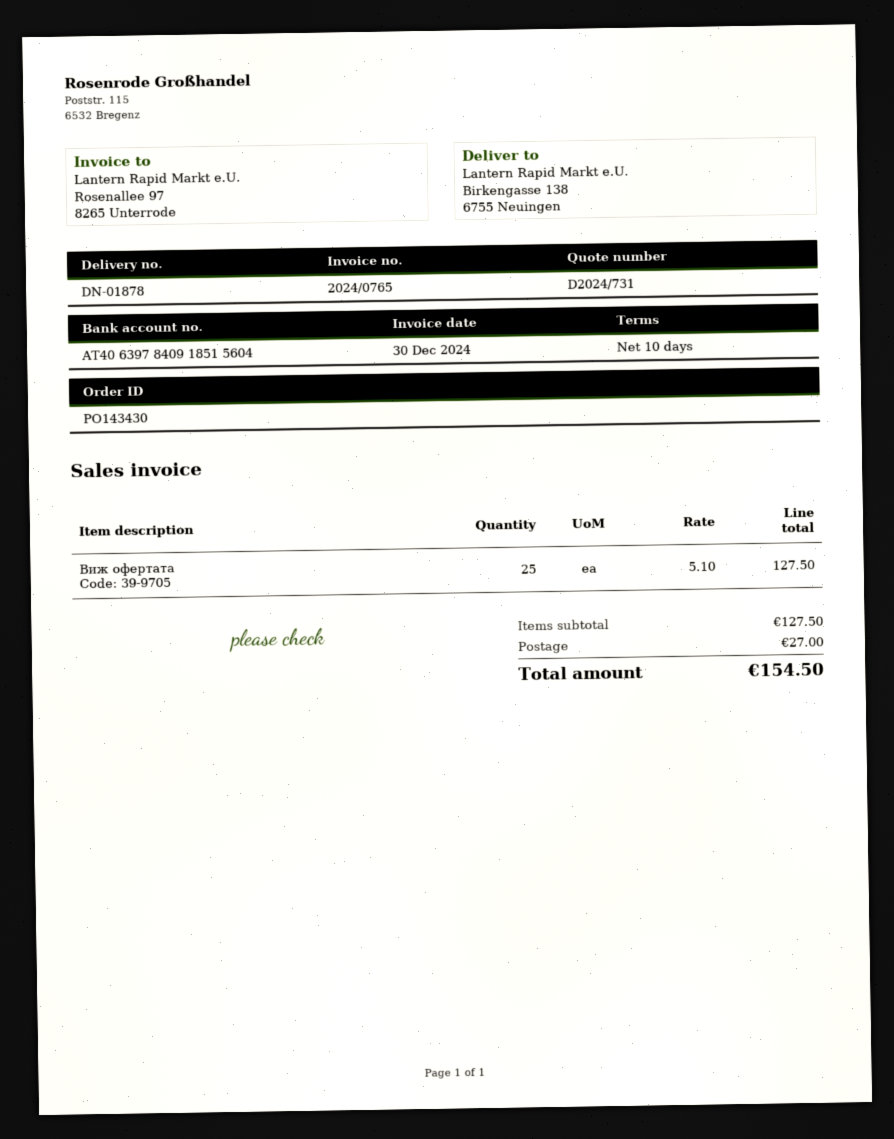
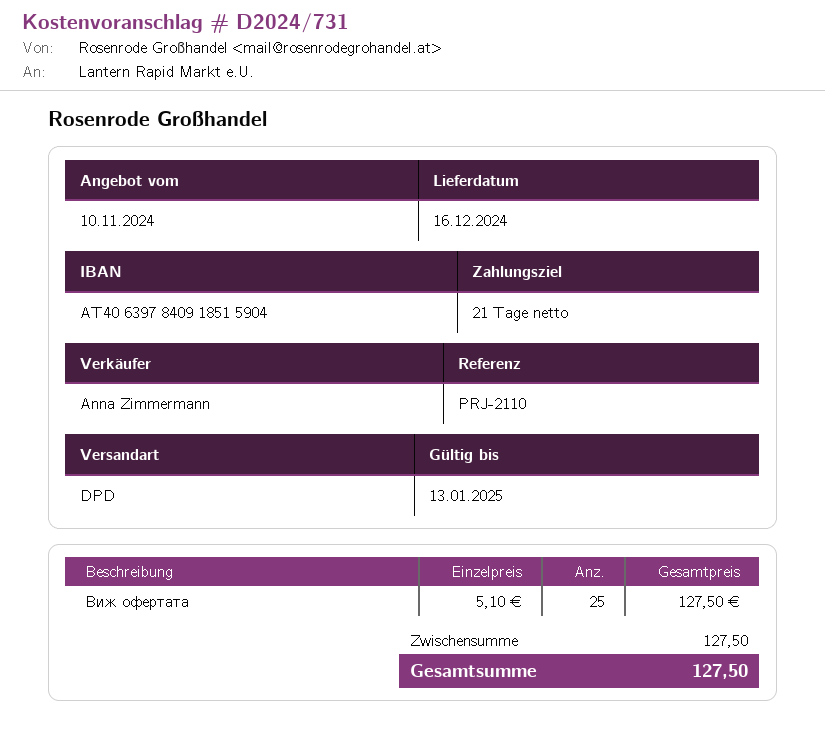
payment terms: 10 days -> 21 days
bank account: AT406397840918515604 -> AT406397840918515904
shipping: 27.00 -> none
total: 154.50 -> 127.50

